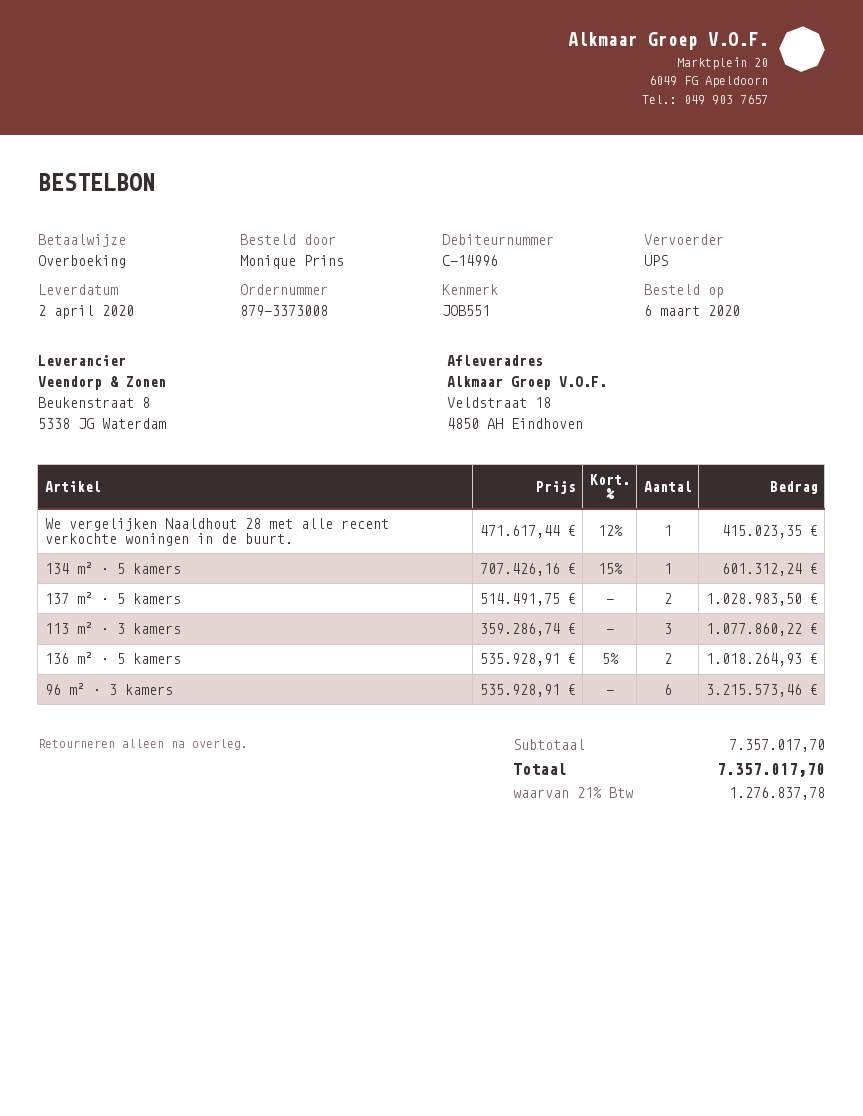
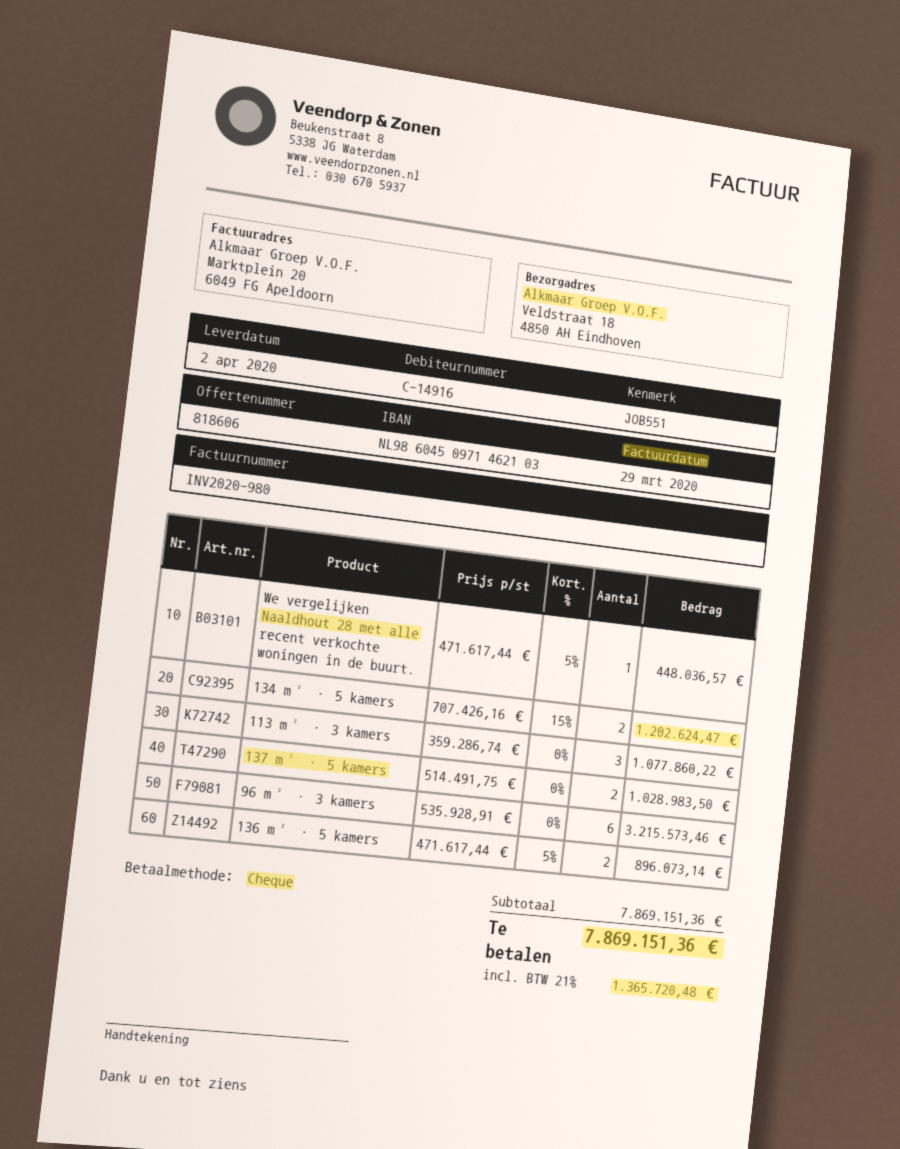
customer number: C-14996 -> C-14916
payment method: bank transfer -> cheque
We vergelijken Naaldhout 28 met alle recent verkochte woningen in de buurt.: 1 x 471617.44 - 12% = 415023.35 -> 1 x 471617.44 - 5% = 448036.57
134 m² · 5 kamers: 1 x 707426.16 - 15% = 601312.24 -> 2 x 707426.16 - 15% = 1202624.47
136 m² · 5 kamers: 2 x 535928.91 - 5% = 1018264.93 -> 2 x 471617.44 - 5% = 896073.14
subtotal: 7357017.70 -> 7869151.36
tax: 21% = 1276837.78 -> 21% = 1365720.48
total: 7357017.70 -> 7869151.36

